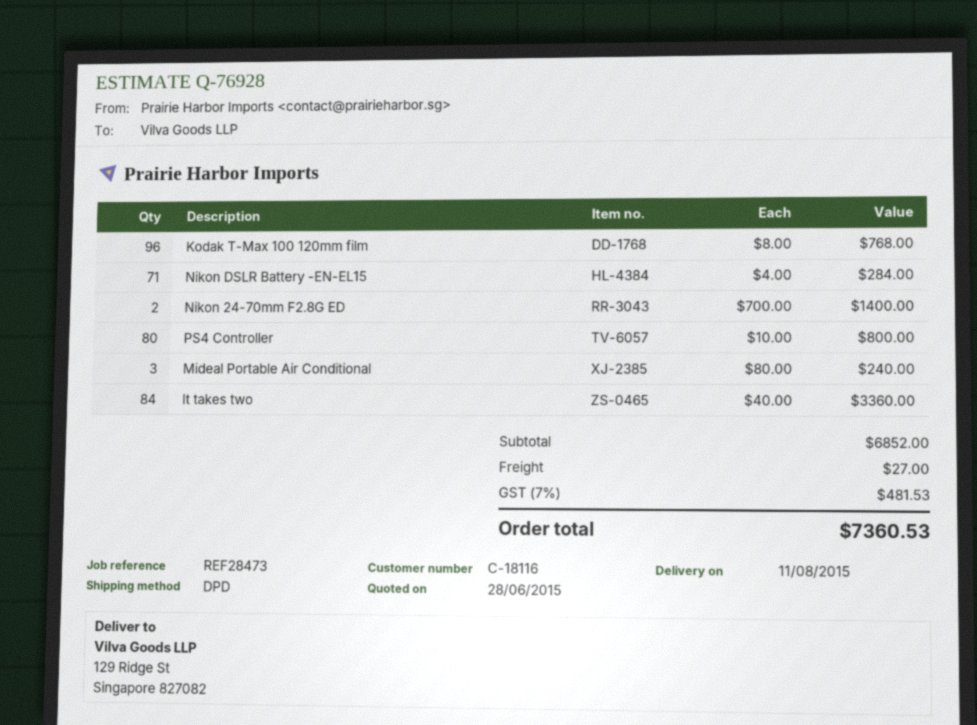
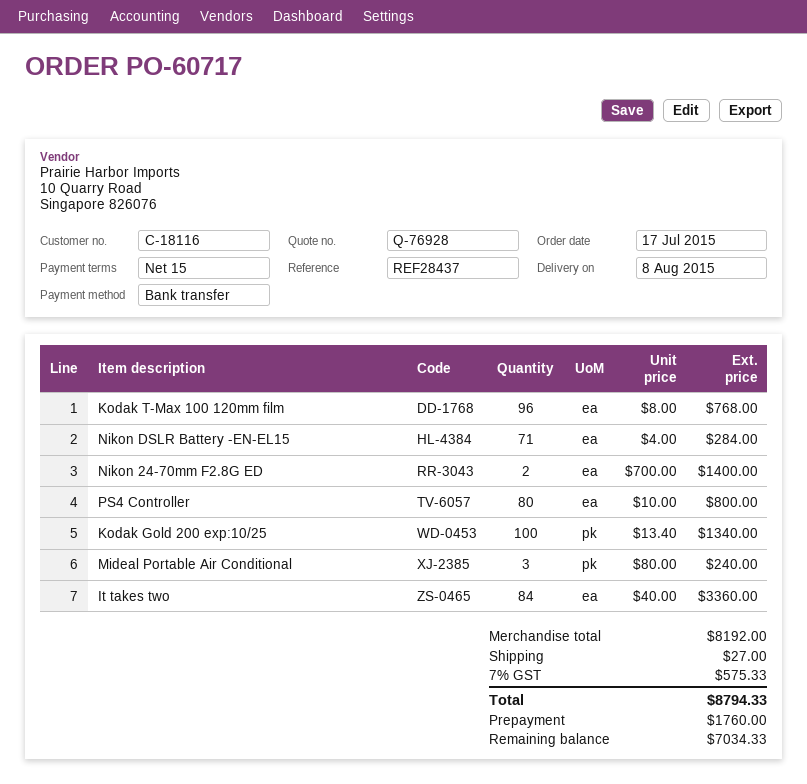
delivery date: 2015-08-11 -> 2015-08-08
reference: REF28473 -> REF28437
Kodak Gold 200 exp:10/25: none -> 100 x 13.40 = 1340.00
subtotal: 6852.00 -> 8192.00
tax: 7% = 481.53 -> 7% = 575.33
total: 7360.53 -> 8794.33

